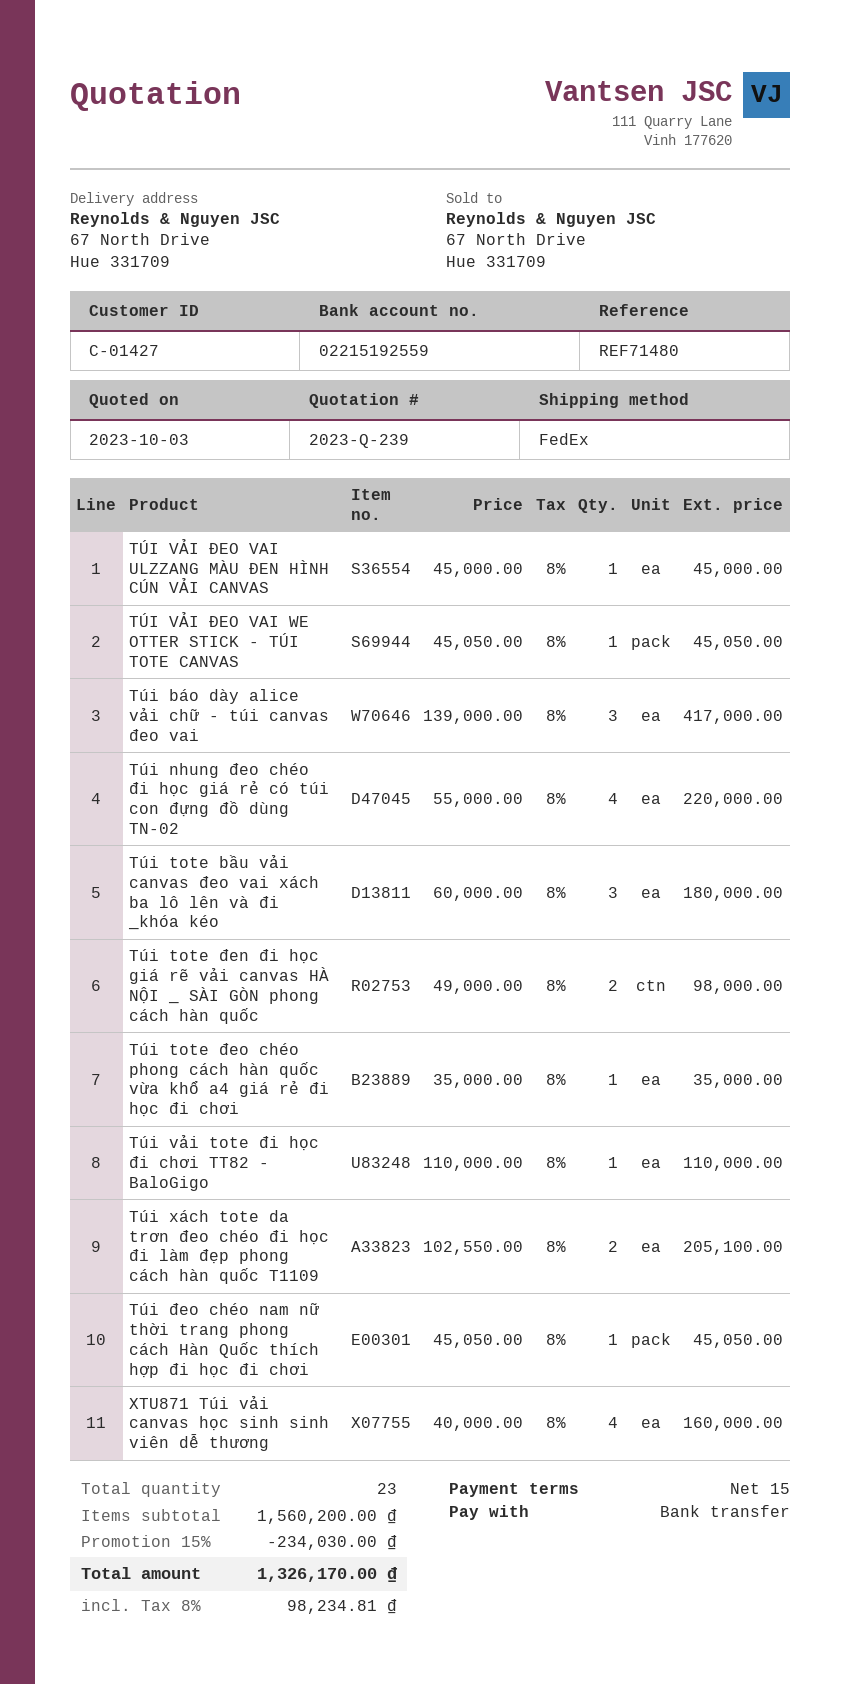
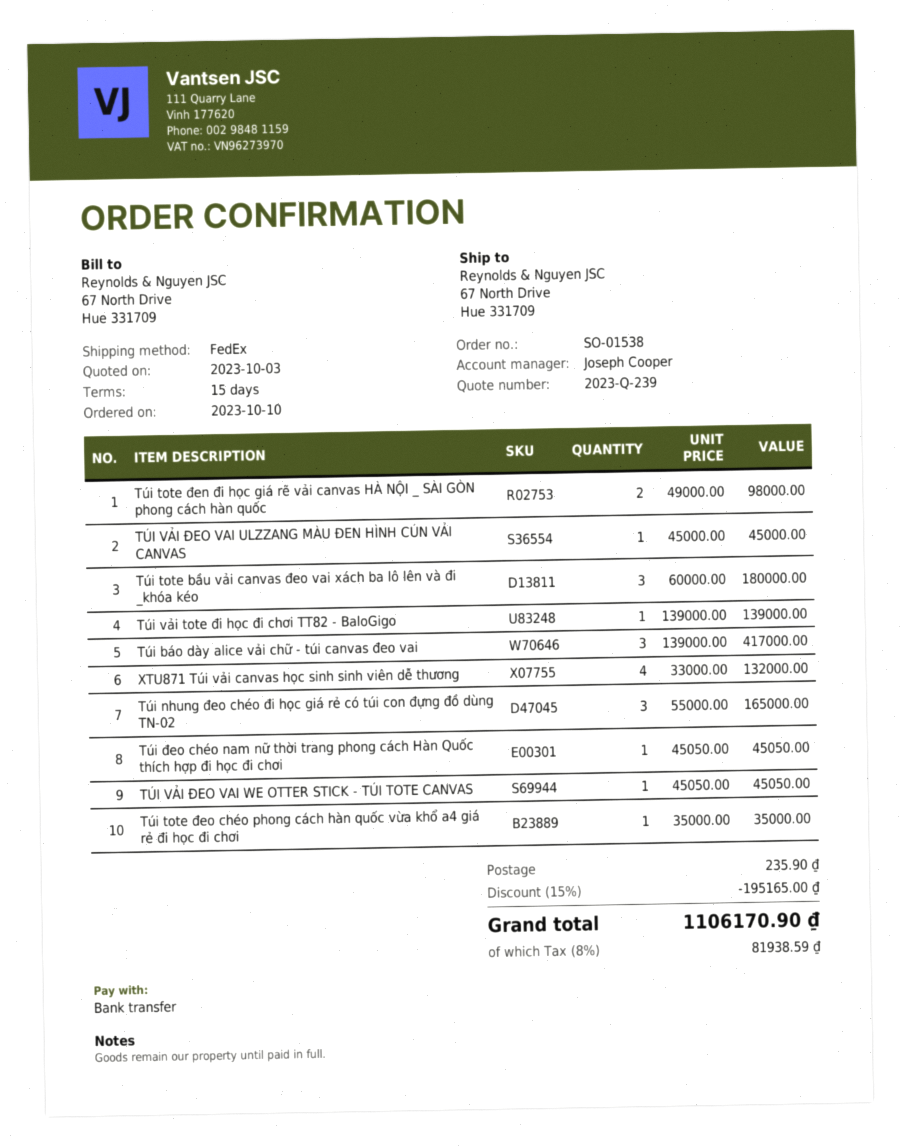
Túi nhung đeo chéo đi học giá rẻ có túi con đựng đồ dùng TN-02: 4 x 55000.00 = 220000.00 -> 3 x 55000.00 = 165000.00
Túi vải tote đi học đi chơi TT82 - BaloGigo: 1 x 110000.00 = 110000.00 -> 1 x 139000.00 = 139000.00
Túi xách tote da trơn đeo chéo đi học đi làm đẹp phong cách hàn quốc T1109: 2 x 102550.00 = 205100.00 -> none
XTU871 Túi vải canvas học sinh sinh viên dễ thương: 4 x 40000.00 = 160000.00 -> 4 x 33000.00 = 132000.00
discount: 15% = 234030.00 -> 15% = 195165.00
shipping: none -> 235.90
tax: 8% = 98234.81 -> 8% = 81938.59
total: 1326170.00 -> 1106170.90

